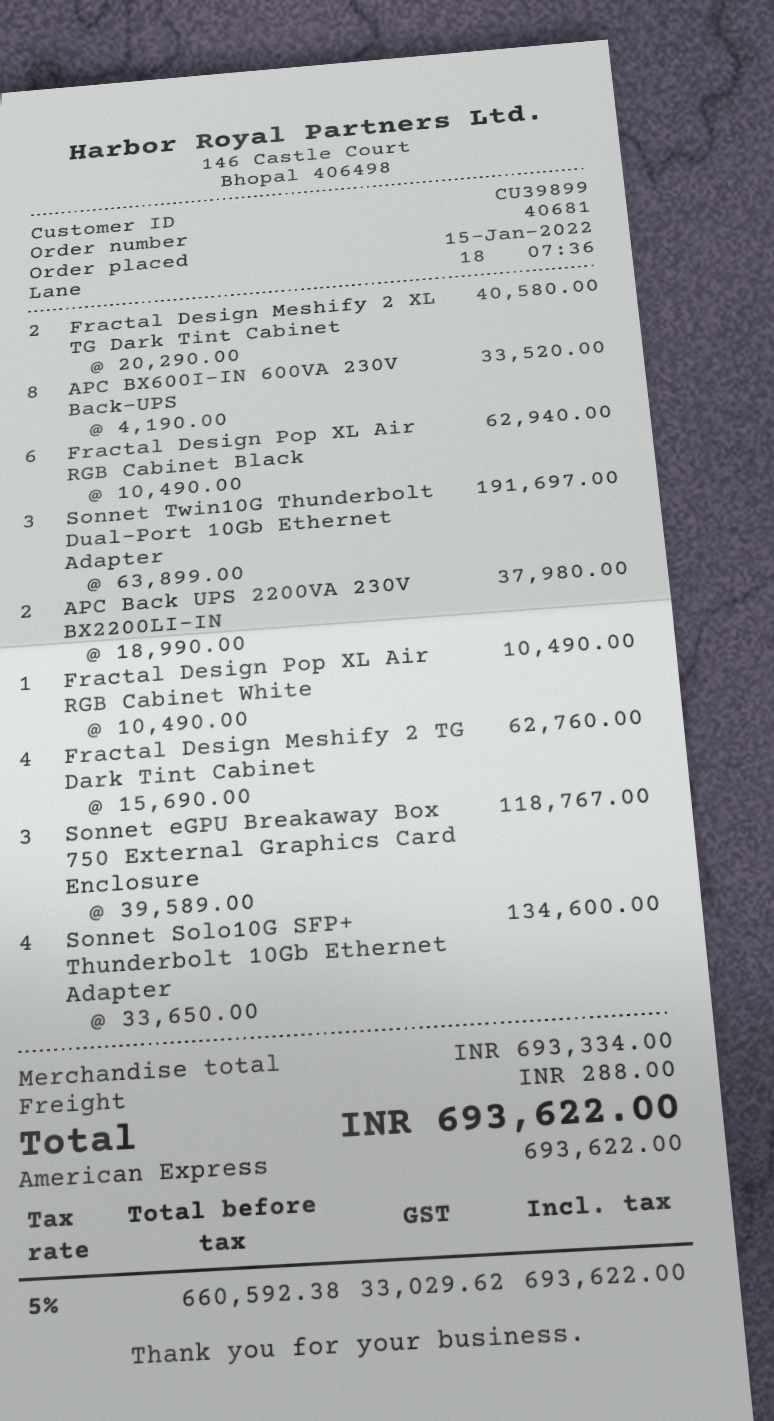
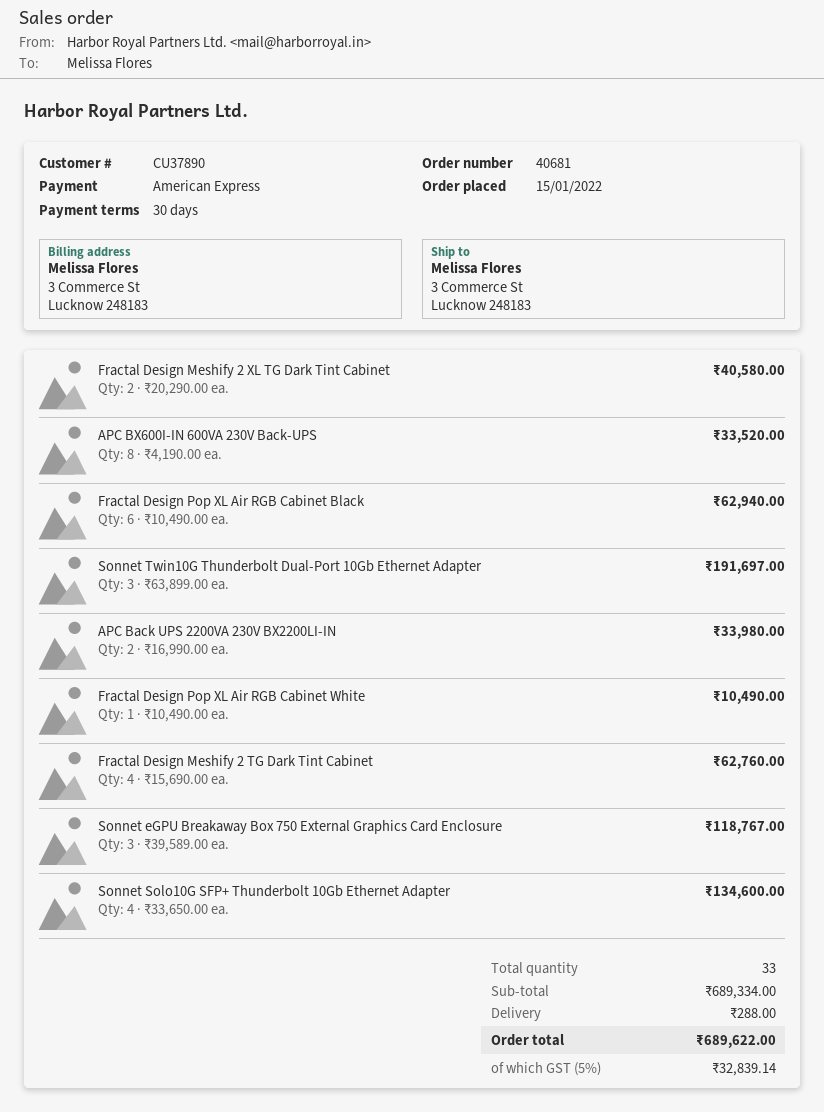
customer number: CU39899 -> CU37890
APC Back UPS 2200VA 230V BX2200LI-IN: 2 x 18990.00 = 37980.00 -> 2 x 16990.00 = 33980.00
subtotal: 693334.00 -> 689334.00
tax: 5% = 33029.62 -> 5% = 32839.14
total: 693622.00 -> 689622.00

